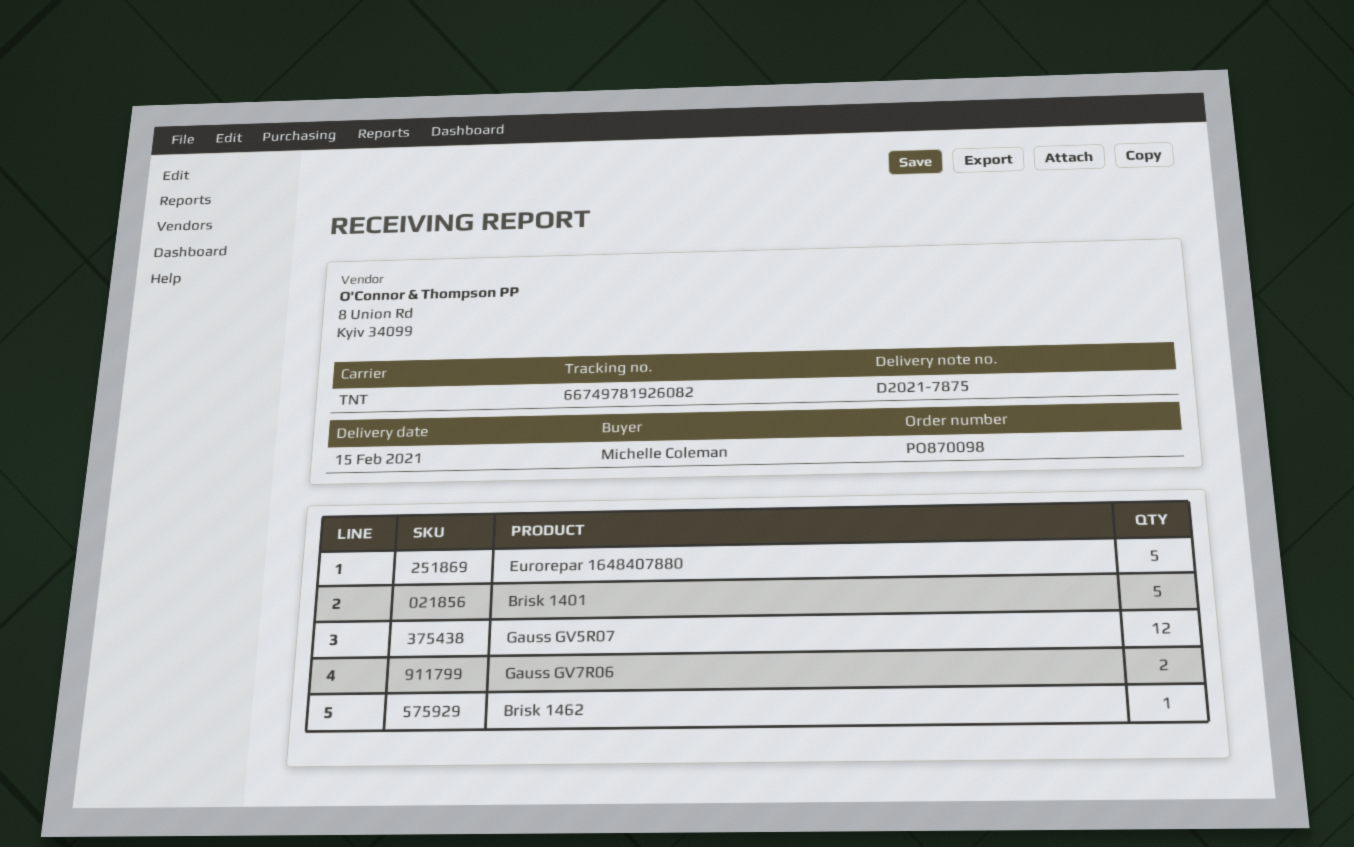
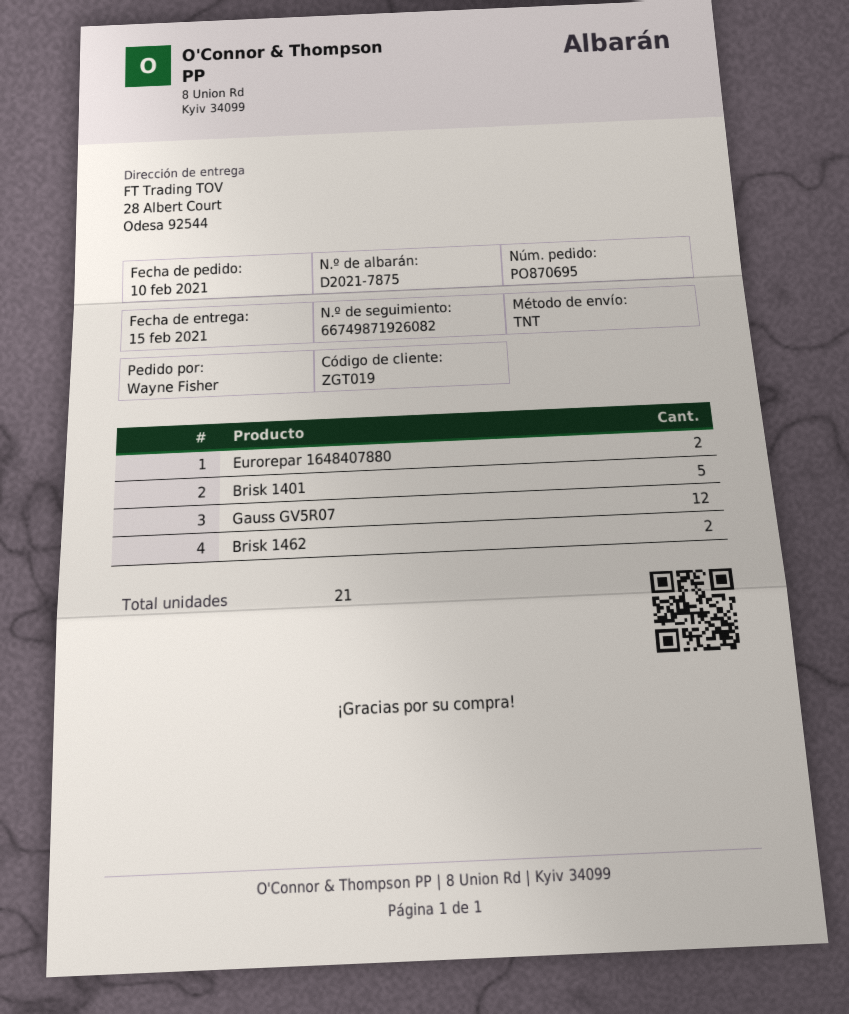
order number: PO870098 -> PO870695
ordered by: Michelle Coleman -> Wayne Fisher
tracking number: 66749781926082 -> 66749871926082
Eurorepar 1648407880: 5 -> 2
Gauss GV7R06: 2 -> none
Brisk 1462: 1 -> 2

